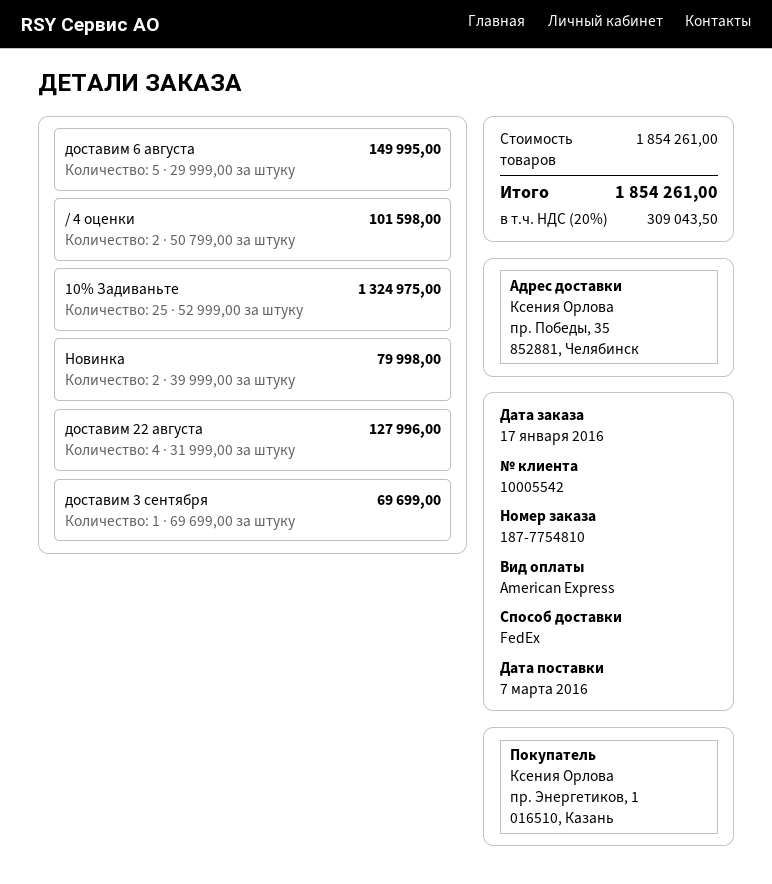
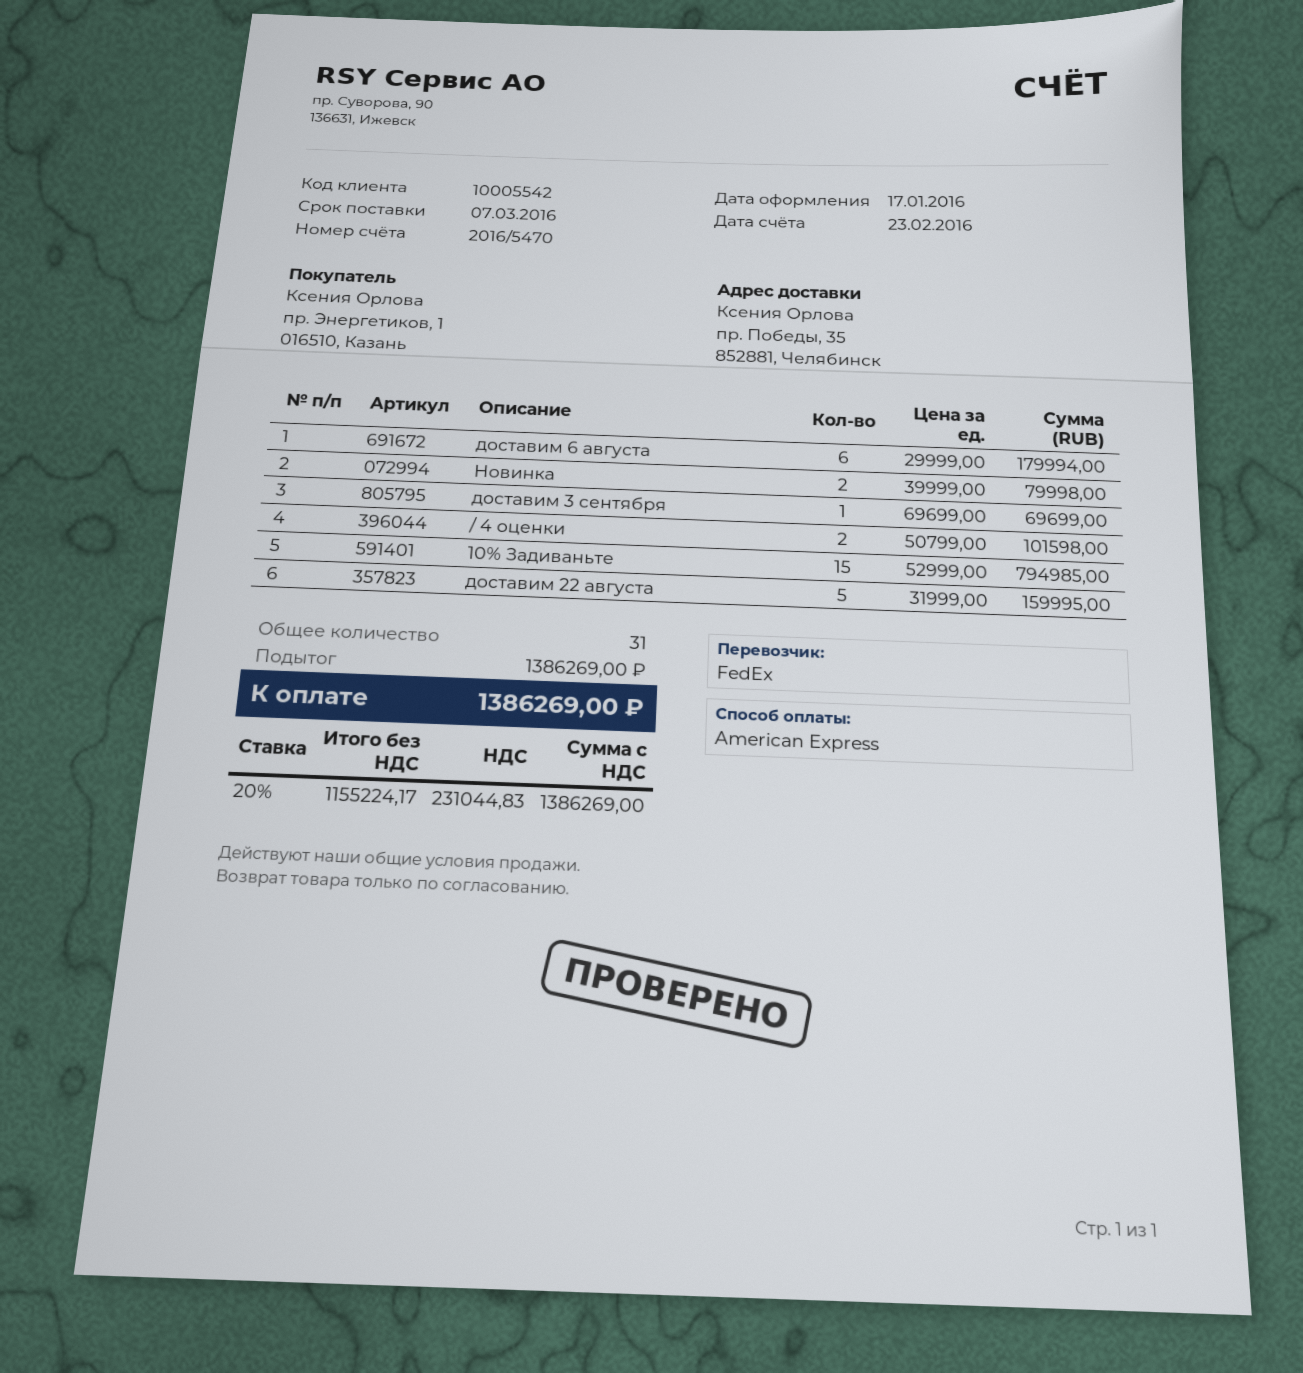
доставим 6 августа: 5 x 29999.00 = 149995.00 -> 6 x 29999.00 = 179994.00
10% Задиваньте: 25 x 52999.00 = 1324975.00 -> 15 x 52999.00 = 794985.00
доставим 22 августа: 4 x 31999.00 = 127996.00 -> 5 x 31999.00 = 159995.00
subtotal: 1854261.00 -> 1386269.00
tax: 20% = 309043.50 -> 20% = 231044.83
total: 1854261.00 -> 1386269.00

